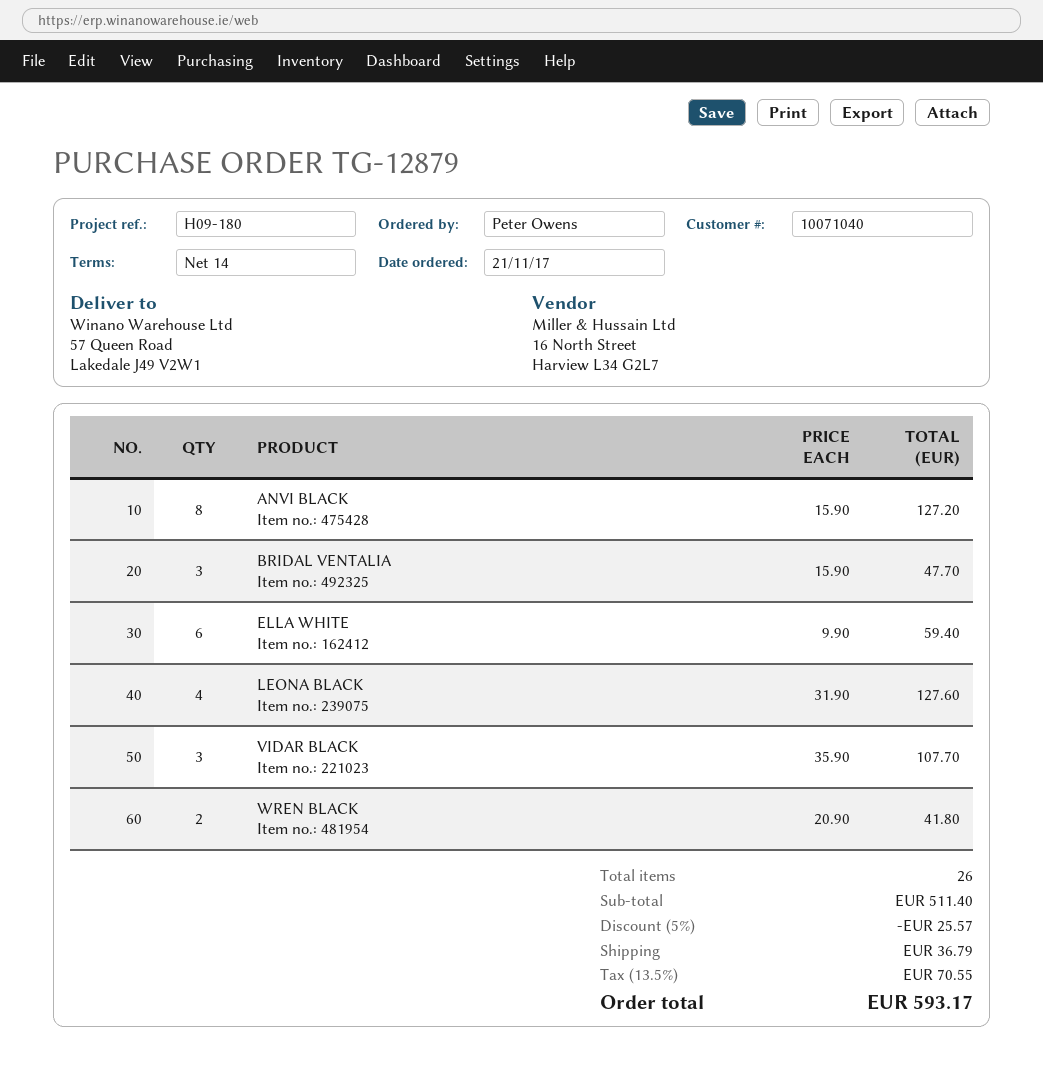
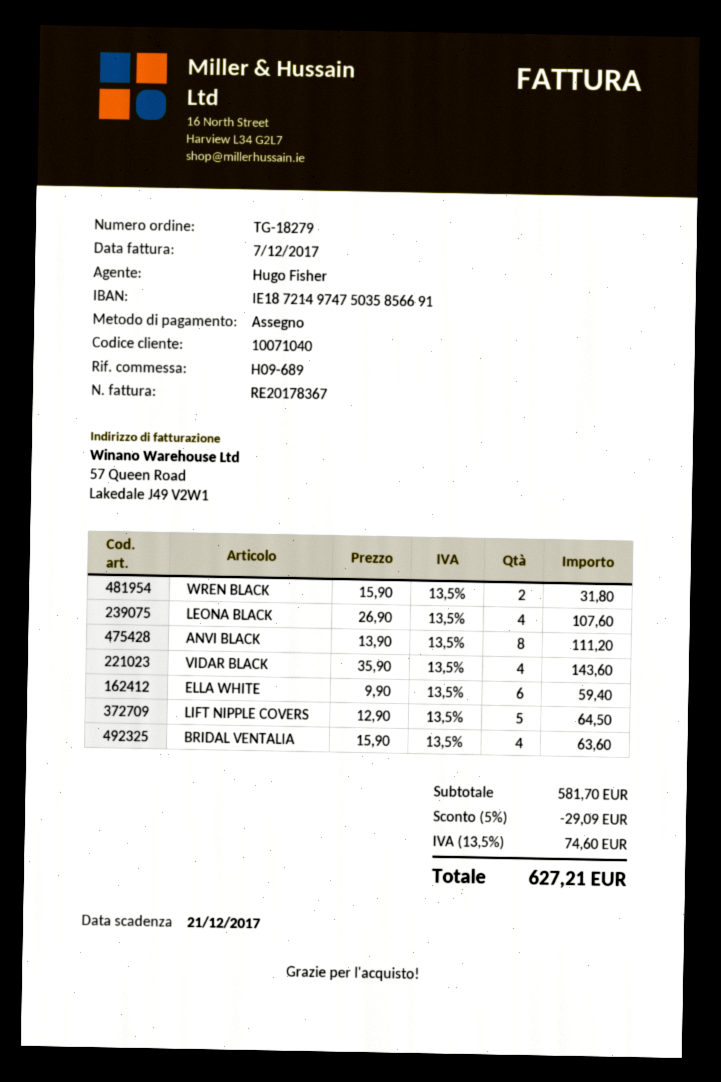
order number: TG-12879 -> TG-18279
reference: H09-180 -> H09-689
ANVI BLACK: 8 x 15.90 = 127.20 -> 8 x 13.90 = 111.20
BRIDAL VENTALIA: 3 x 15.90 = 47.70 -> 4 x 15.90 = 63.60
LEONA BLACK: 4 x 31.90 = 127.60 -> 4 x 26.90 = 107.60
VIDAR BLACK: 3 x 35.90 = 107.70 -> 4 x 35.90 = 143.60
WREN BLACK: 2 x 20.90 = 41.80 -> 2 x 15.90 = 31.80
LIFT NIPPLE COVERS: none -> 5 x 12.90 = 64.50
subtotal: 511.40 -> 581.70
discount: 5% = 25.57 -> 5% = 29.09
shipping: 36.79 -> none
tax: 13.5% = 70.55 -> 13.5% = 74.60
total: 593.17 -> 627.21

